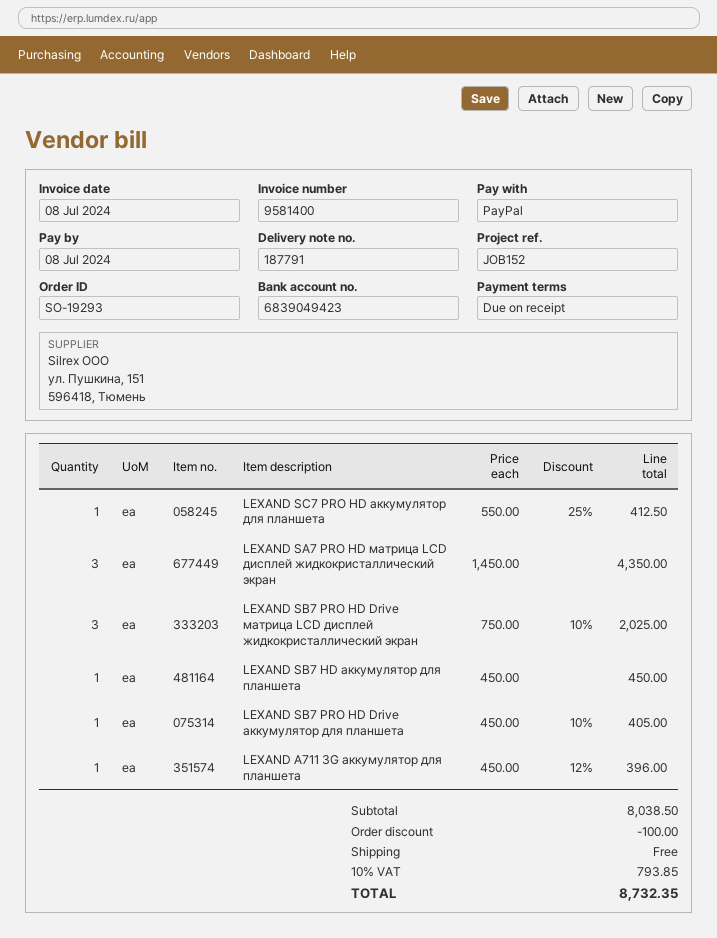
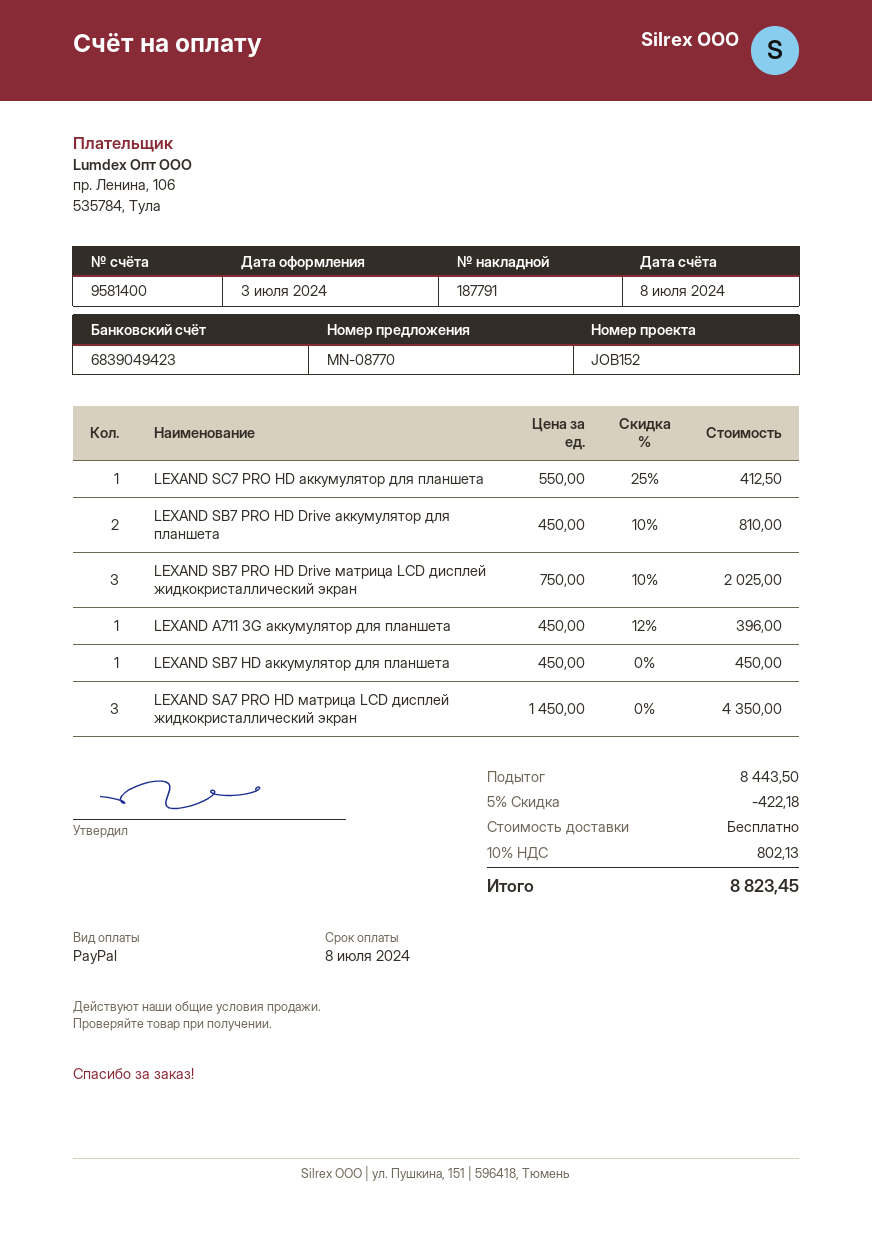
LEXAND SB7 PRO HD Drive аккумулятор для планшета: 1 x 450.00 - 10% = 405.00 -> 2 x 450.00 - 10% = 810.00
subtotal: 8038.50 -> 8443.50
discount: 100.00 -> 422.18
tax: 10% = 793.85 -> 10% = 802.13
total: 8732.35 -> 8823.45

